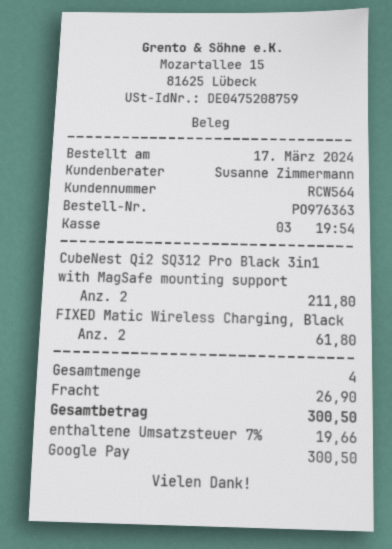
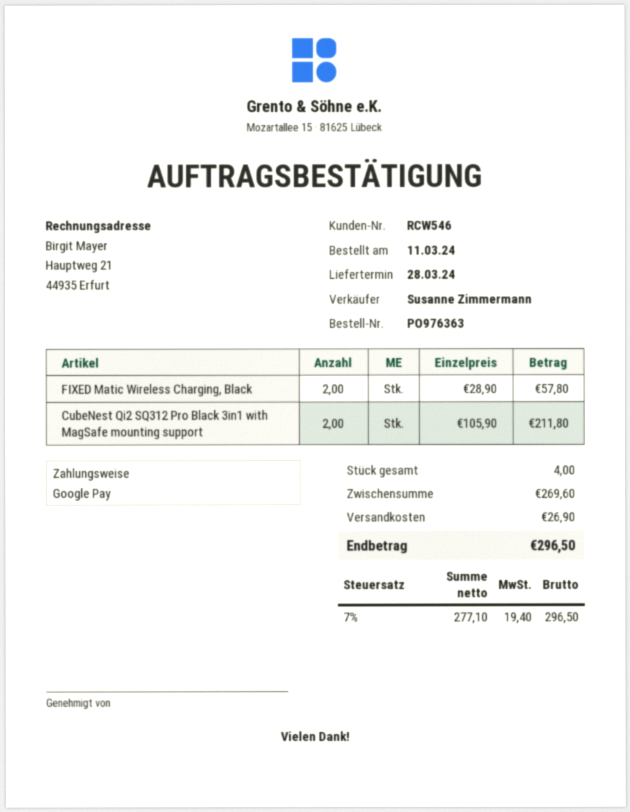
order date: 2024-03-17 -> 2024-03-11
customer number: RCW564 -> RCW546
FIXED Matic Wireless Charging, Black: 2 for 61.80 -> 2 for 57.80
tax: 7% = 19.66 -> 7% = 19.40
total: 300.50 -> 296.50

